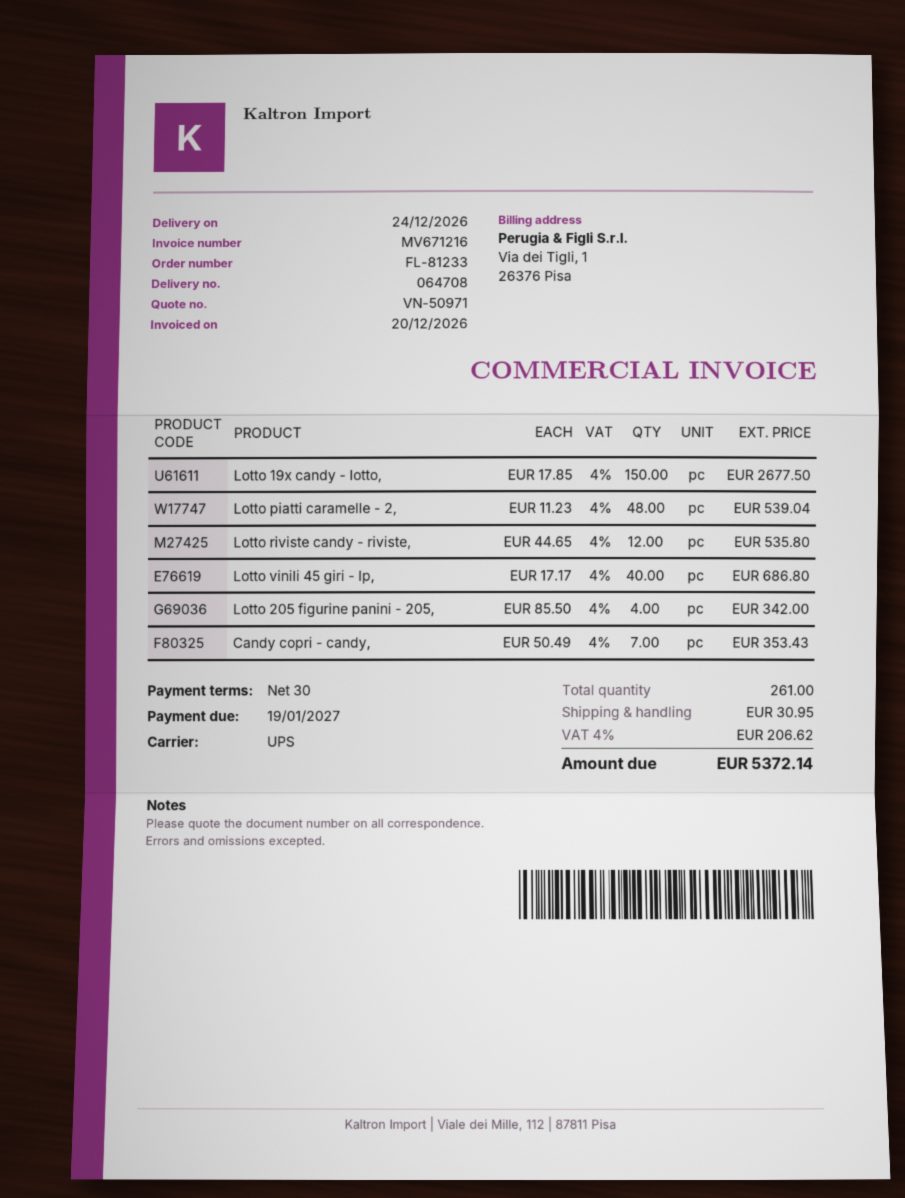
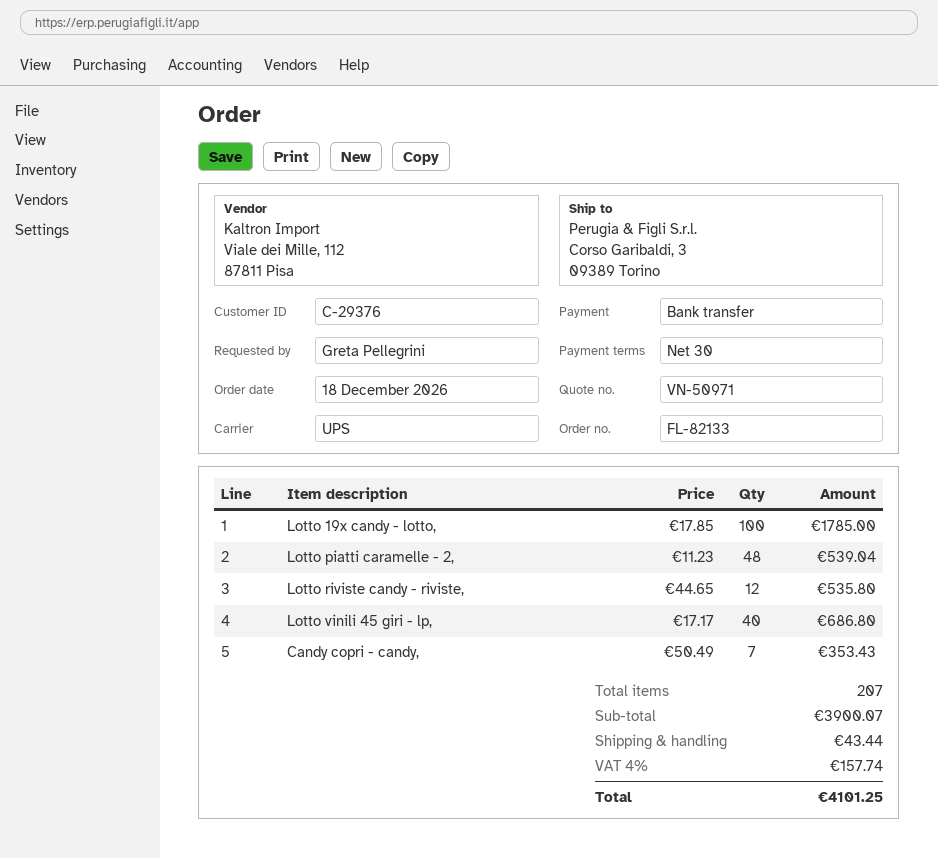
order number: FL-81233 -> FL-82133
Lotto 19x candy - lotto,: 150 x 17.85 = 2677.50 -> 100 x 17.85 = 1785.00
Lotto 205 figurine panini - 205,: 4 x 85.50 = 342.00 -> none
total quantity: 261 -> 207
shipping: 30.95 -> 43.44
tax: 4% = 206.62 -> 4% = 157.74
total: 5372.14 -> 4101.25

